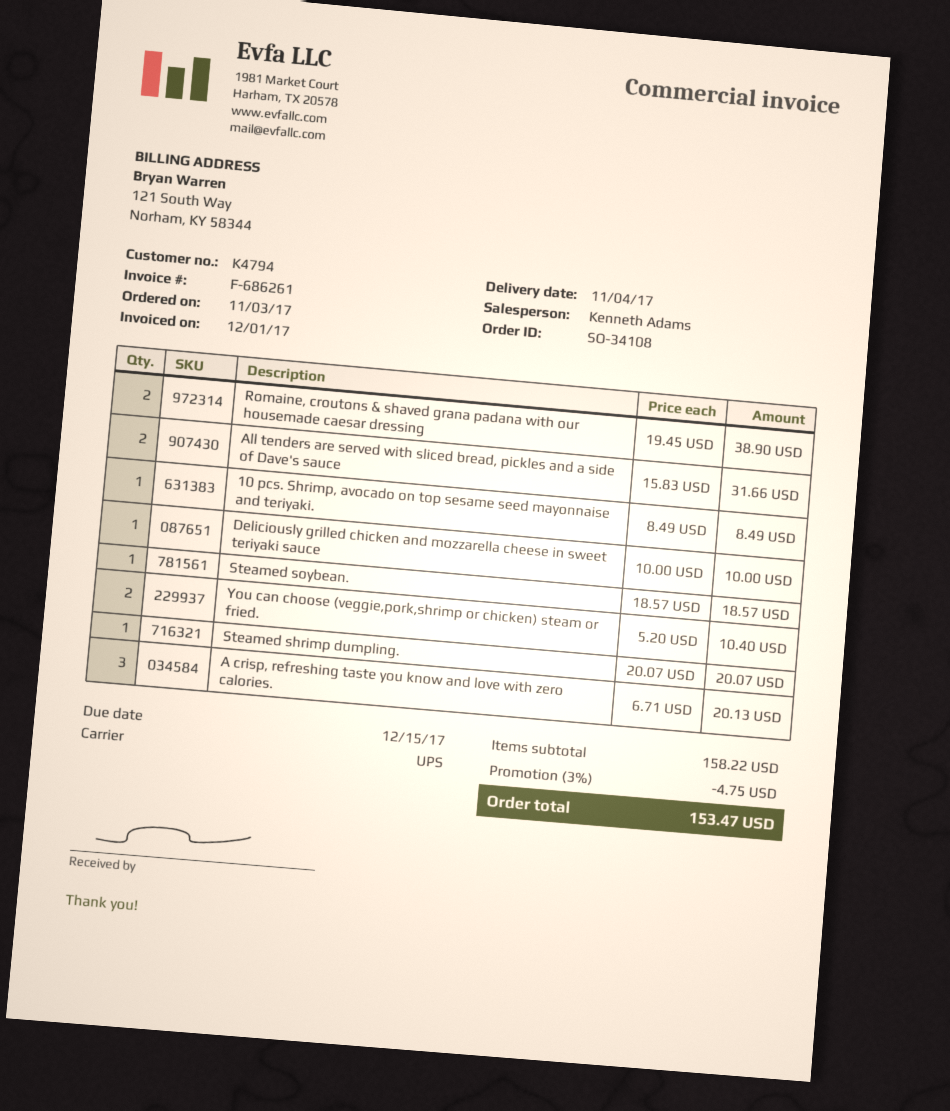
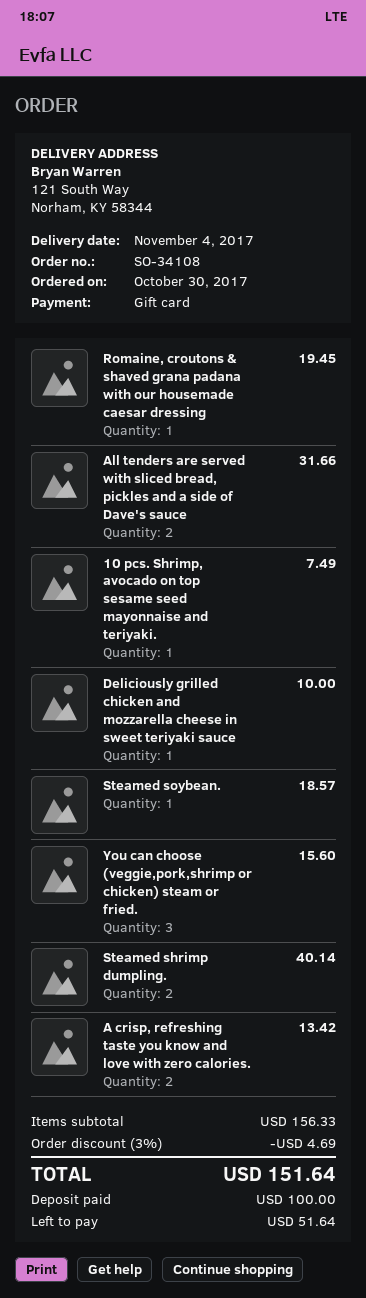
order date: 2017-11-03 -> 2017-10-30
Romaine, croutons & shaved grana padana with our housemade caesar dressing: 2 for 38.90 -> 1 for 19.45
10 pcs. Shrimp, avocado on top sesame seed mayonnaise and teriyaki.: 1 for 8.49 -> 1 for 7.49
You can choose (veggie,pork,shrimp or chicken) steam or fried.: 2 for 10.40 -> 3 for 15.60
Steamed shrimp dumpling.: 1 for 20.07 -> 2 for 40.14
A crisp, refreshing taste you know and love with zero calories.: 3 for 20.13 -> 2 for 13.42
subtotal: 158.22 -> 156.33
discount: 3% = 4.75 -> 3% = 4.69
total: 153.47 -> 151.64

